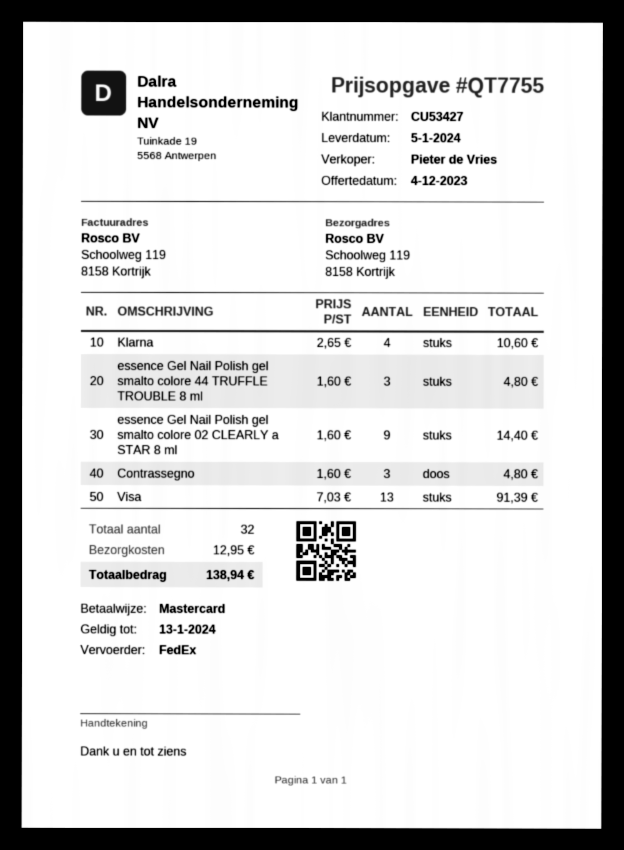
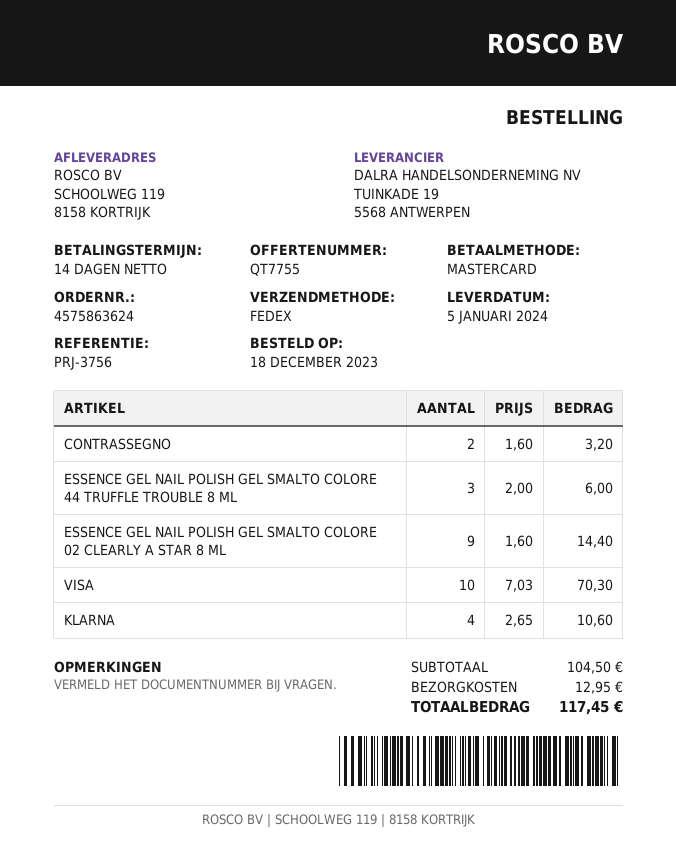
essence Gel Nail Polish gel smalto colore 44 TRUFFLE TROUBLE 8 ml: 3 x 1.60 = 4.80 -> 3 x 2.00 = 6.00
Contrassegno: 3 x 1.60 = 4.80 -> 2 x 1.60 = 3.20
Visa: 13 x 7.03 = 91.39 -> 10 x 7.03 = 70.30
total: 138.94 -> 117.45

